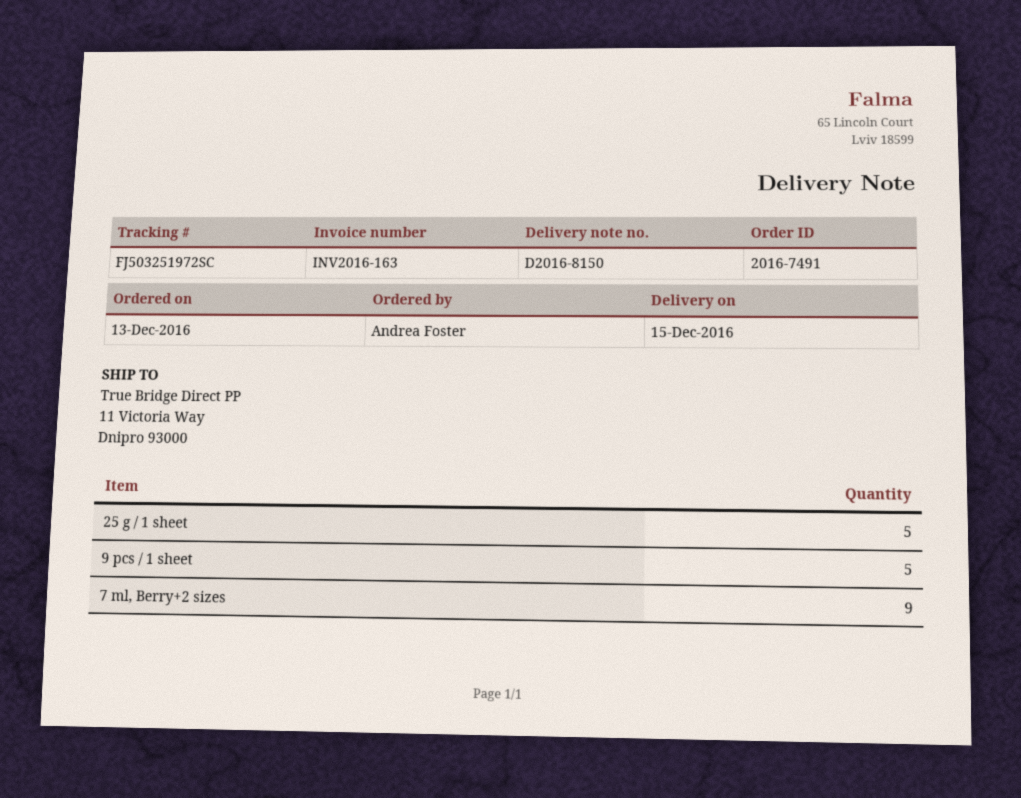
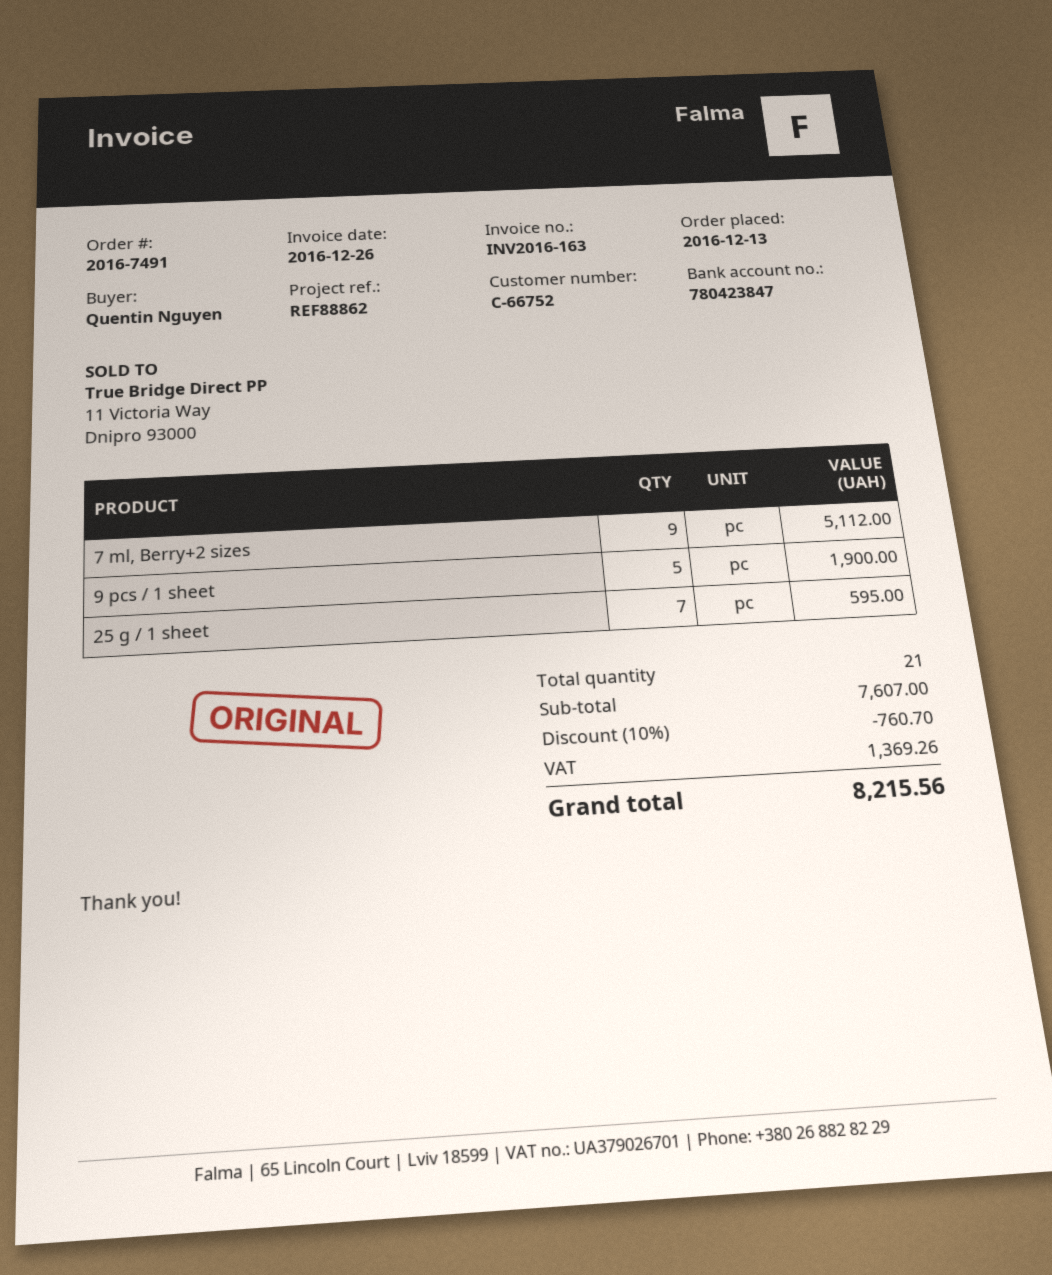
ordered by: Andrea Foster -> Quentin Nguyen
25 g / 1 sheet: 5 -> 7

